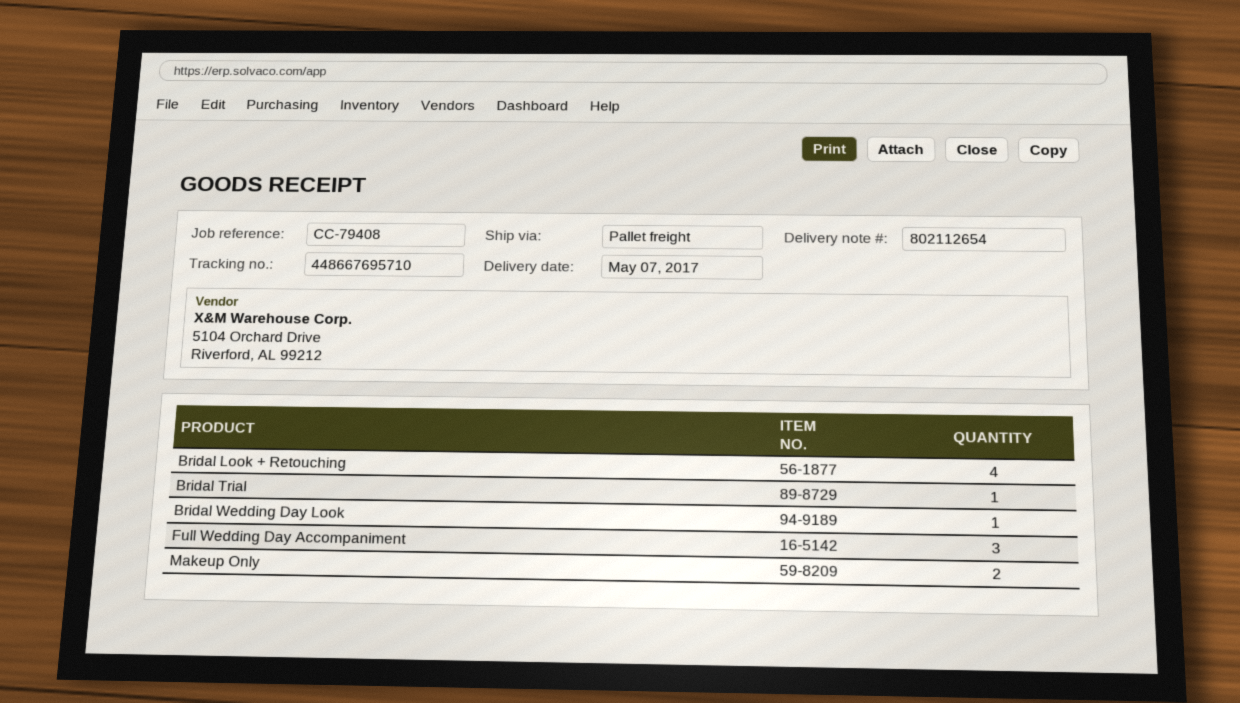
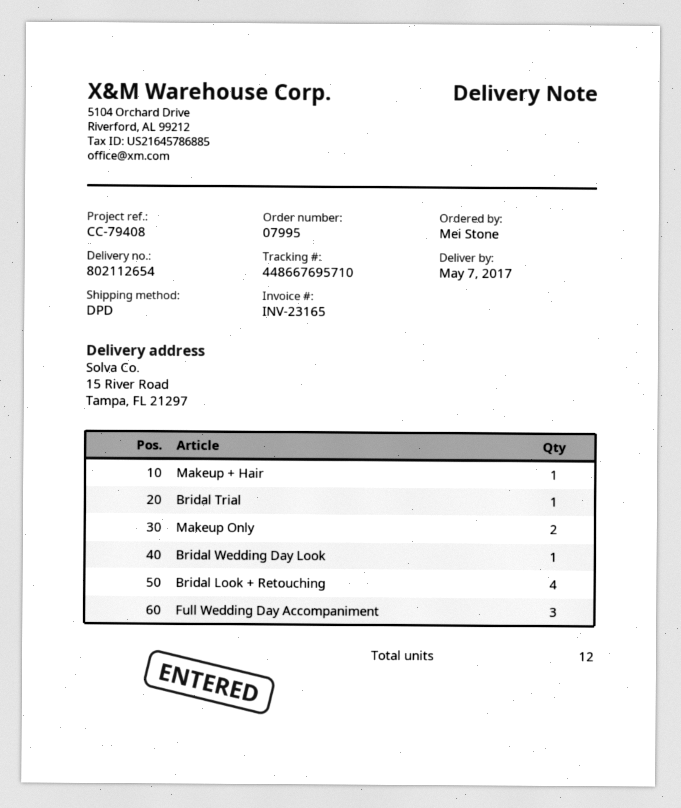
shipping method: pallet freight -> DPD
Makeup + Hair: none -> 1

